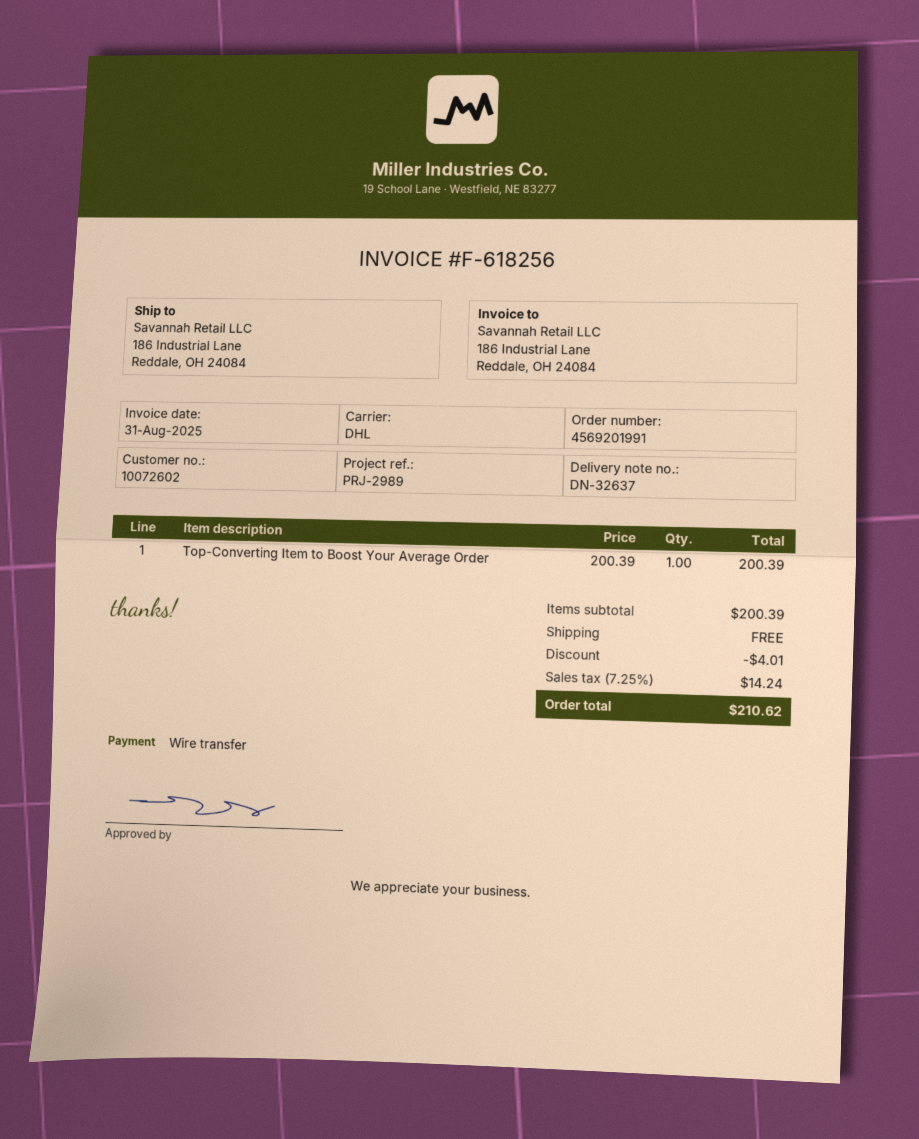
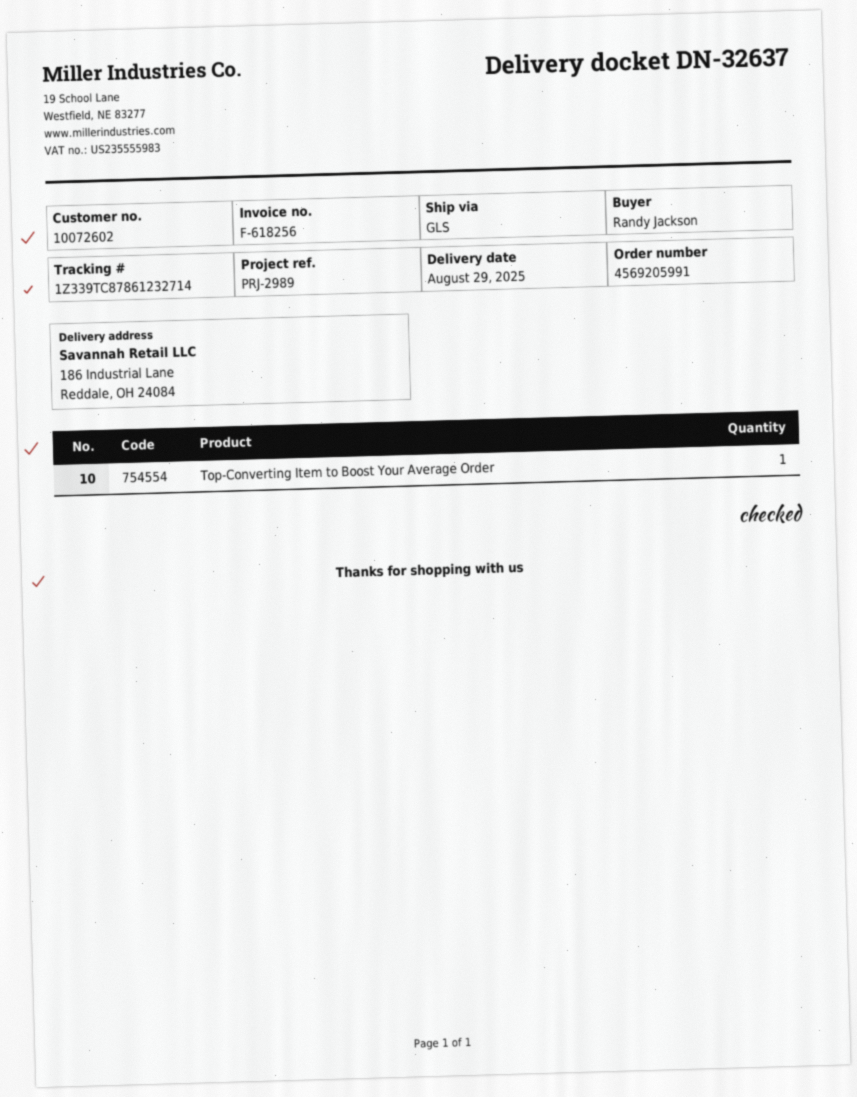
order number: 4569201991 -> 4569205991
shipping method: DHL -> GLS

